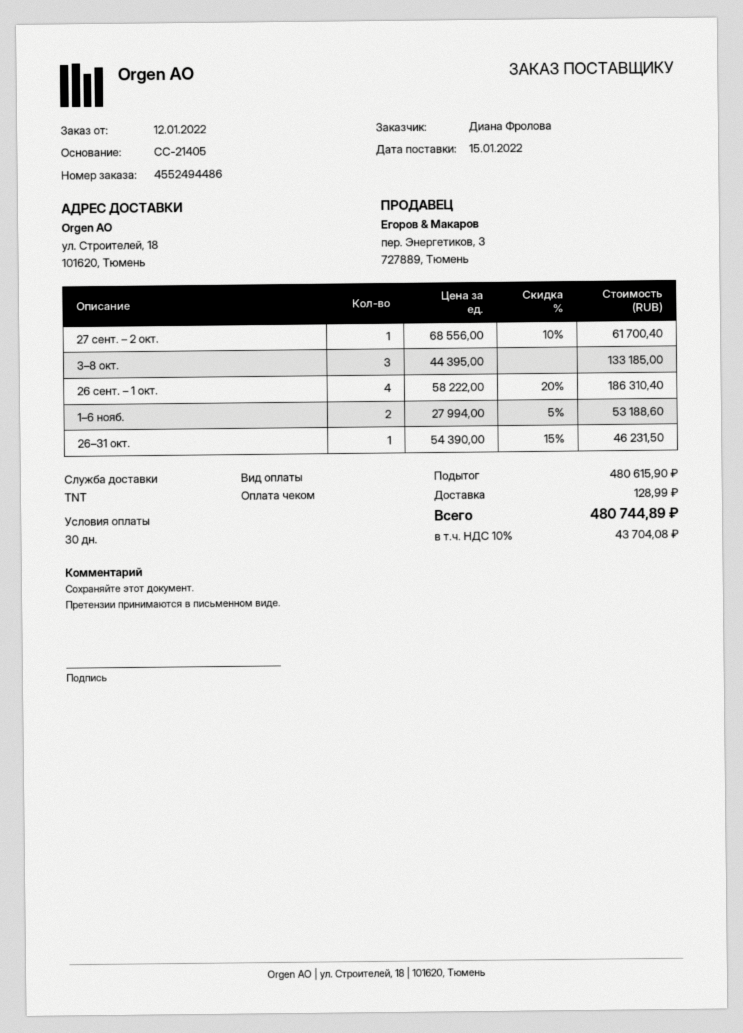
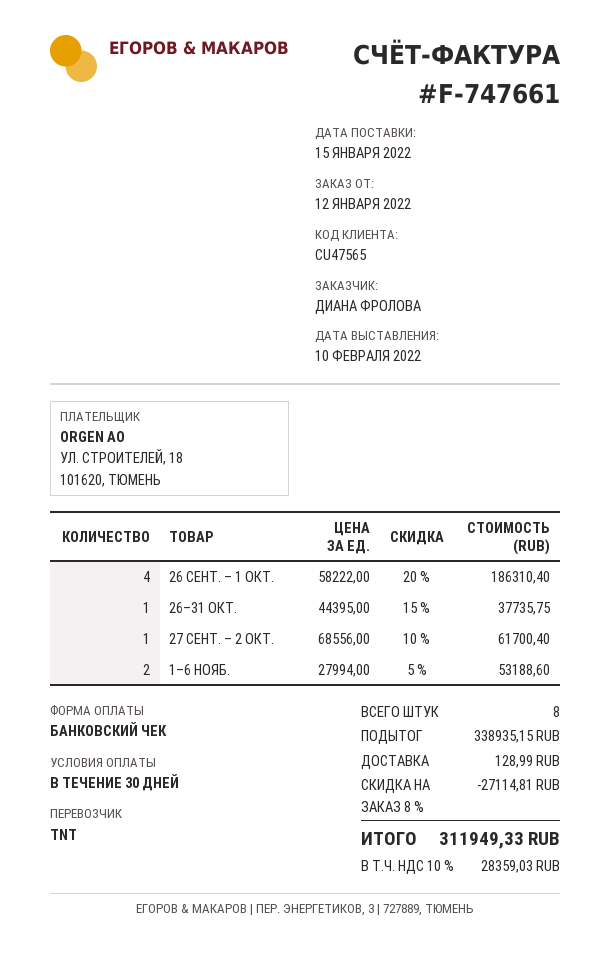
3–8 окт.: 3 x 44395.00 = 133185.00 -> none
26–31 окт.: 1 x 54390.00 - 15% = 46231.50 -> 1 x 44395.00 - 15% = 37735.75
subtotal: 480615.90 -> 338935.15
discount: none -> 8% = 27114.81
tax: 10% = 43704.08 -> 10% = 28359.03
total: 480744.89 -> 311949.33

